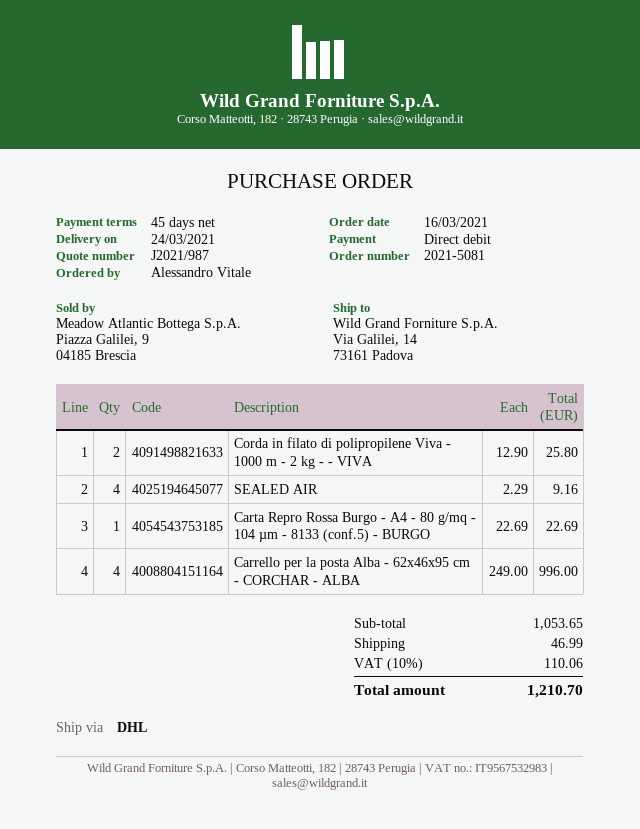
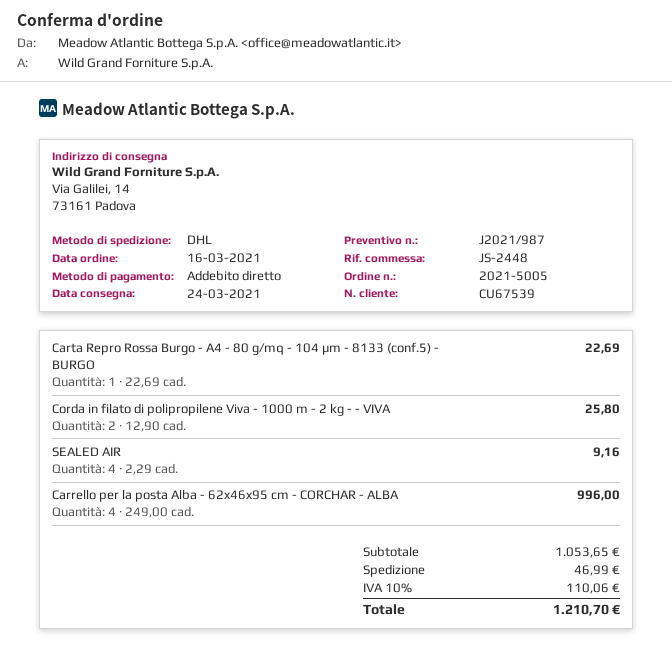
order number: 2021-5081 -> 2021-5005

